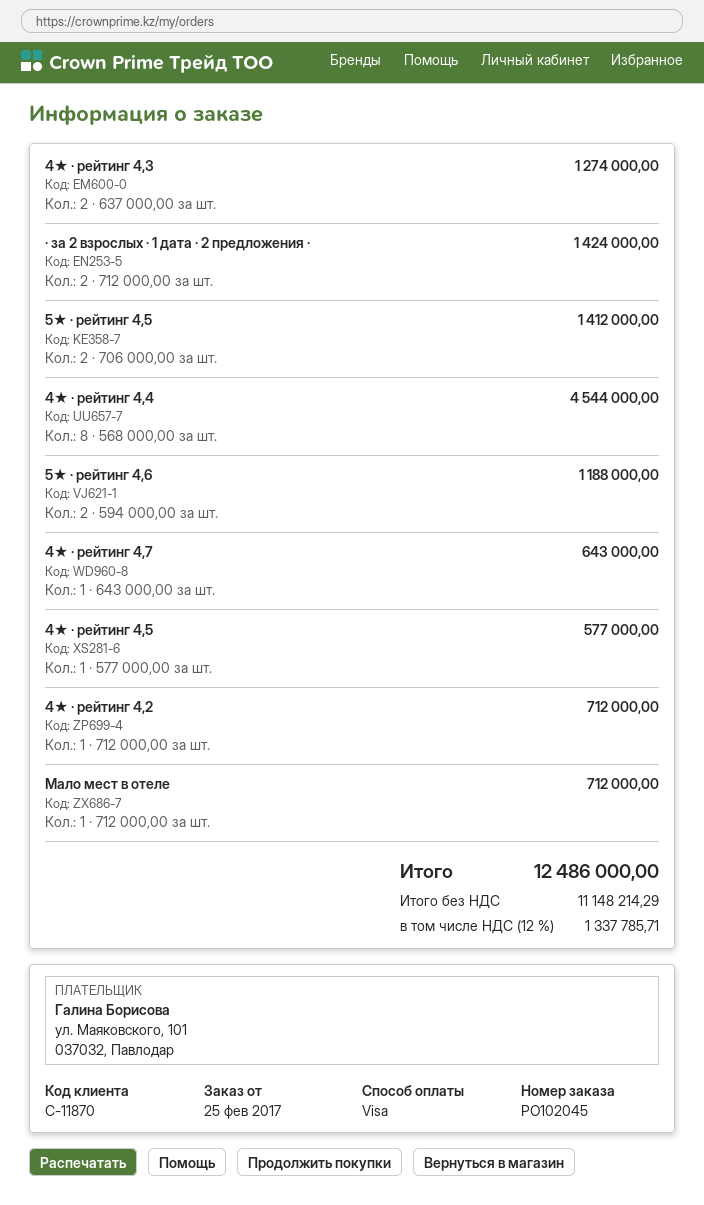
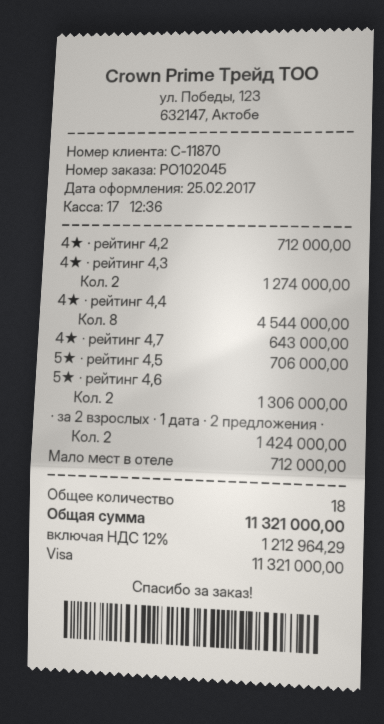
5★ · рейтинг 4,5: 2 for 1412000.00 -> 1 for 706000.00
5★ · рейтинг 4,6: 2 for 1188000.00 -> 2 for 1306000.00
4★ · рейтинг 4,5: 1 for 577000.00 -> none
tax: 12% = 1337785.71 -> 12% = 1212964.29
total: 12486000.00 -> 11321000.00

